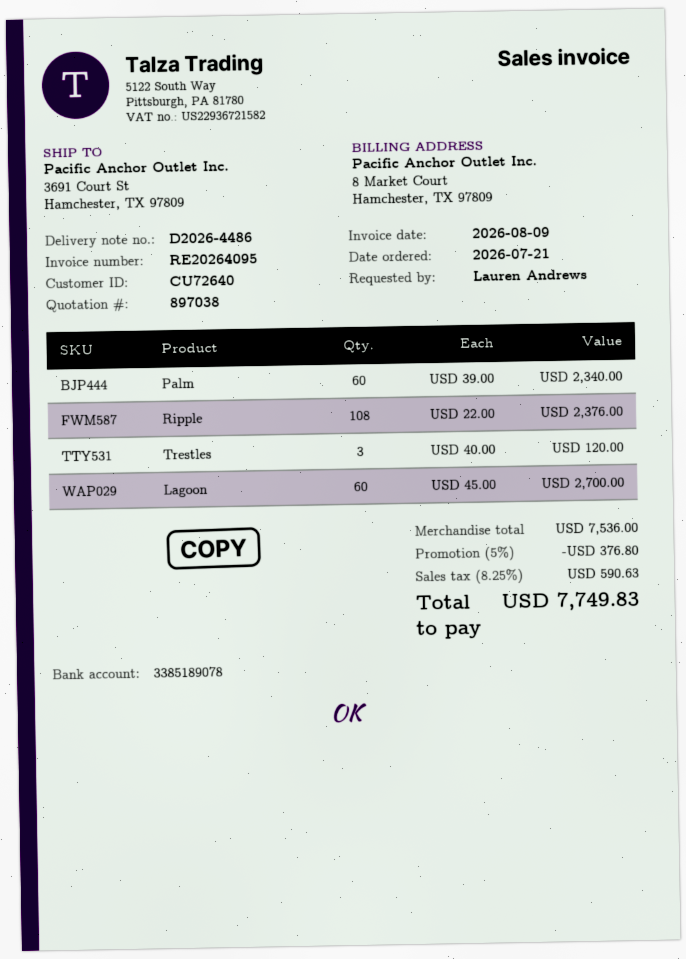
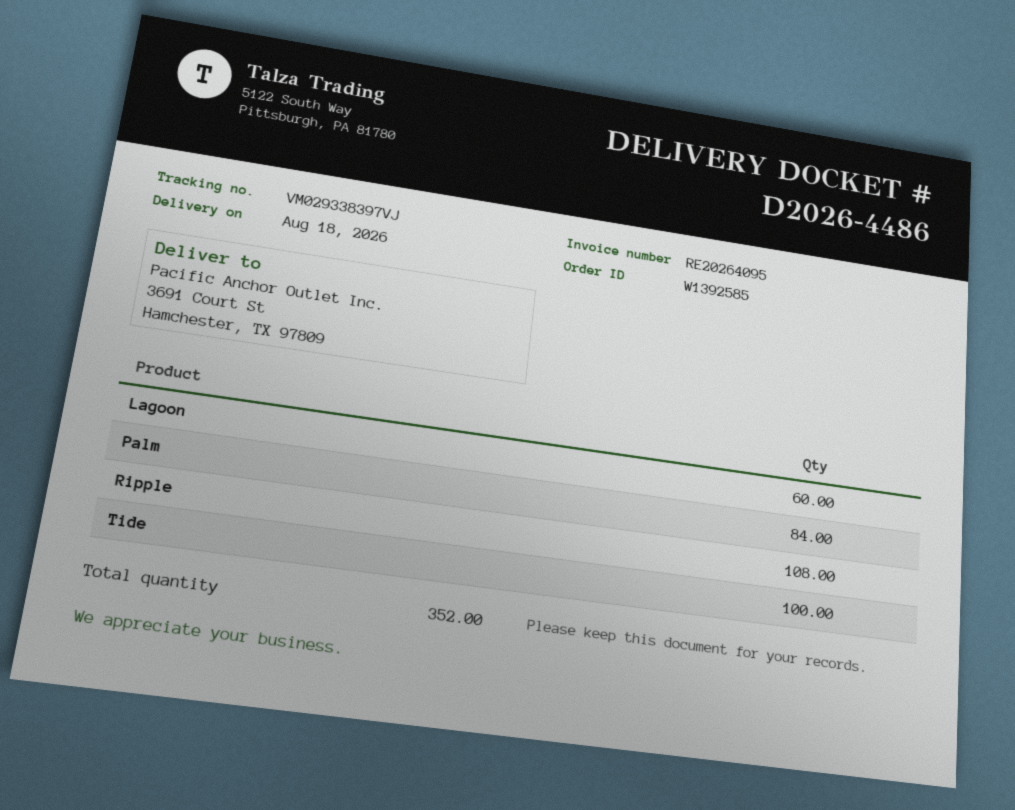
Palm: 60 -> 84
Trestles: 3 -> none
Tide: none -> 100

